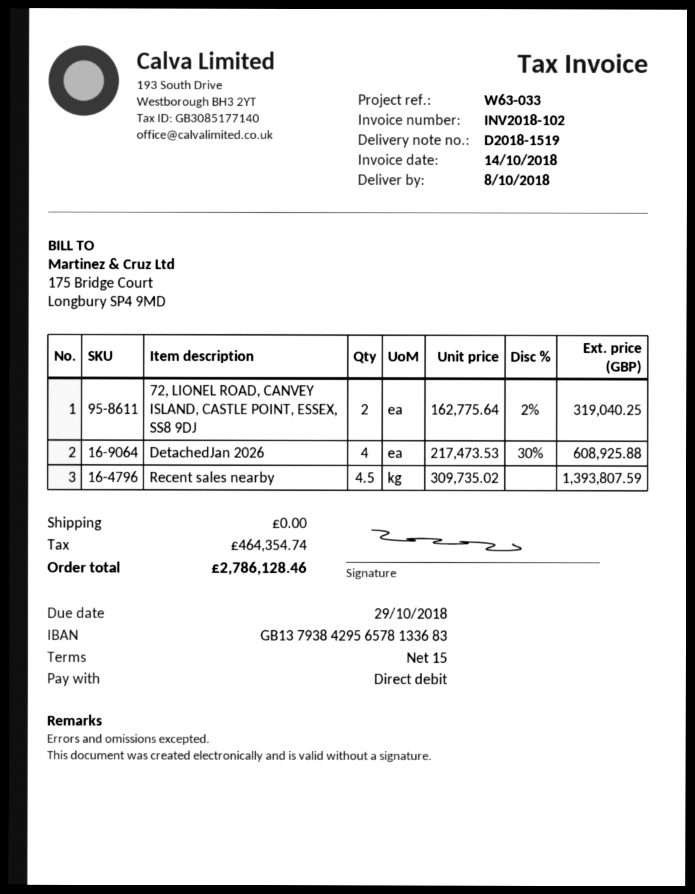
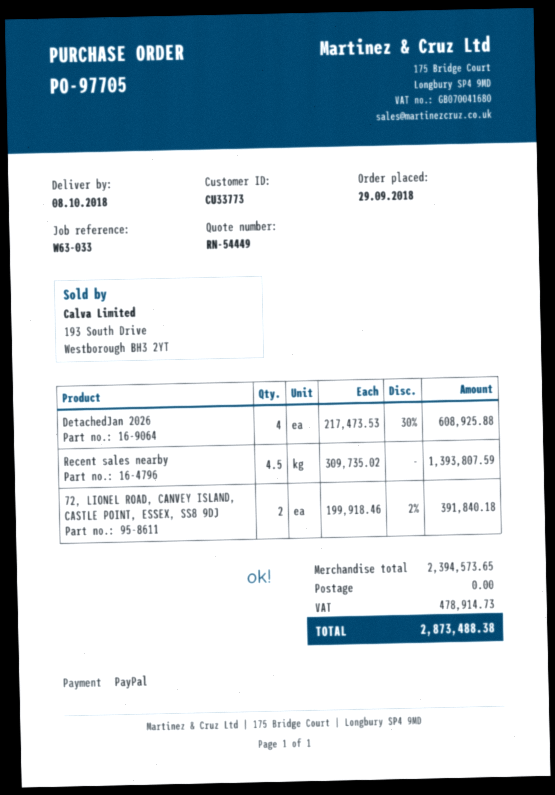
payment method: direct debit -> PayPal
72, LIONEL ROAD, CANVEY ISLAND, CASTLE POINT, ESSEX, SS8 9DJ: 2 x 162775.64 - 2% = 319040.25 -> 2 x 199918.46 - 2% = 391840.18
tax: 464354.74 -> 478914.73
total: 2786128.46 -> 2873488.38

